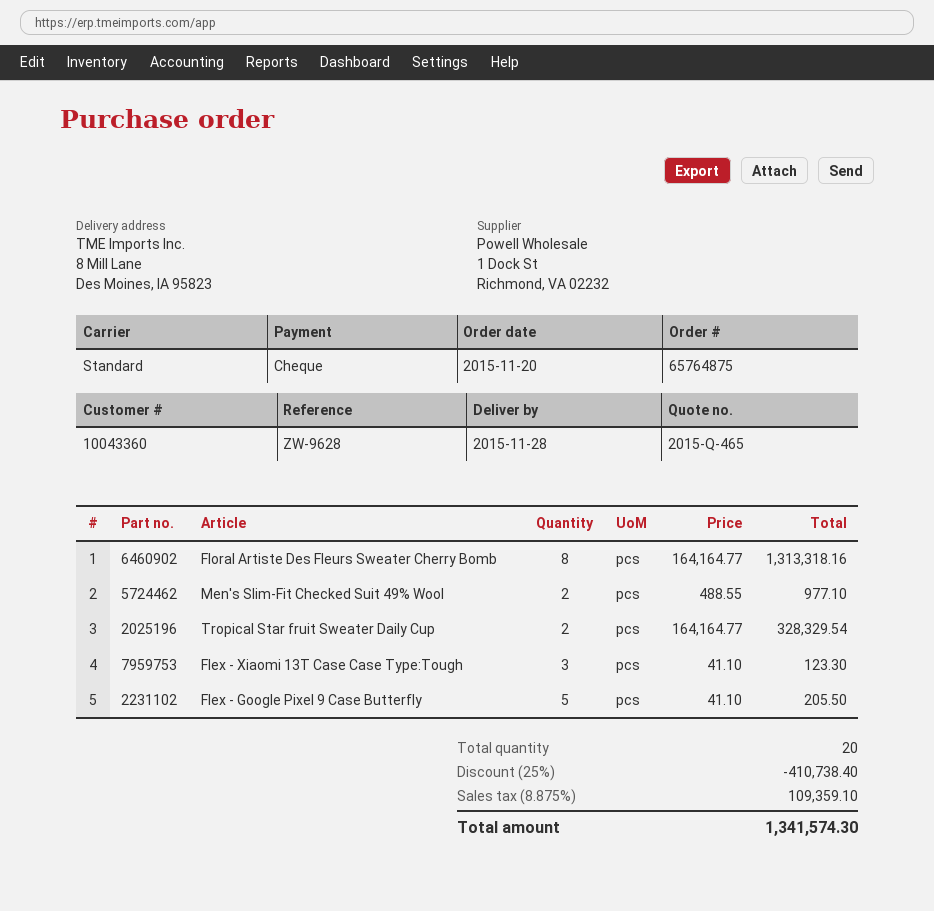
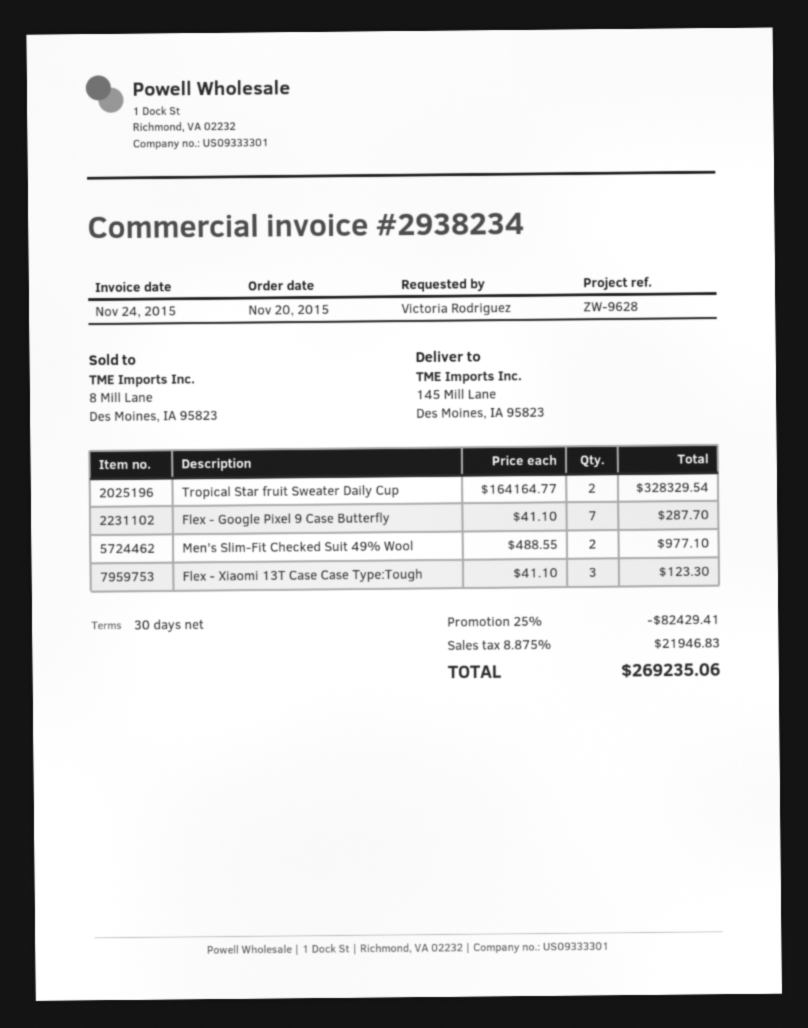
ship to: 8 Mill Lane, Des Moines, IA 95823 -> 145 Mill Lane, Des Moines, IA 95823
Floral Artiste Des Fleurs Sweater Cherry Bomb: 8 x 164164.77 = 1313318.16 -> none
Flex - Google Pixel 9 Case Butterfly: 5 x 41.10 = 205.50 -> 7 x 41.10 = 287.70
discount: 25% = 410738.40 -> 25% = 82429.41
tax: 8.875% = 109359.10 -> 8.875% = 21946.83
total: 1341574.30 -> 269235.06

